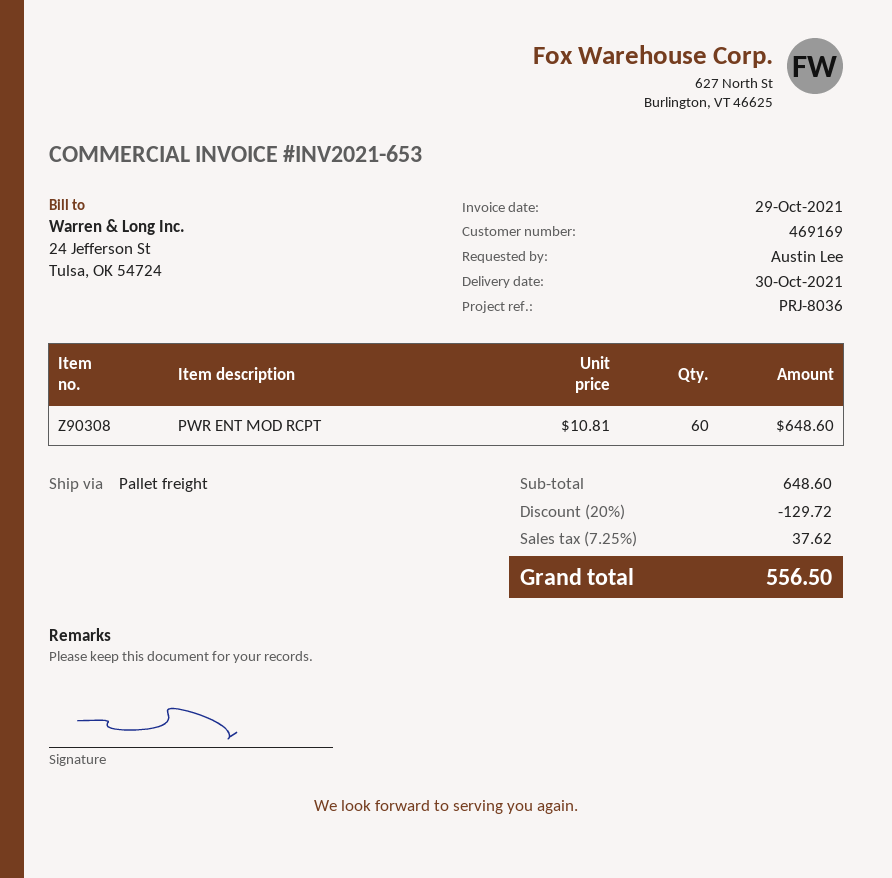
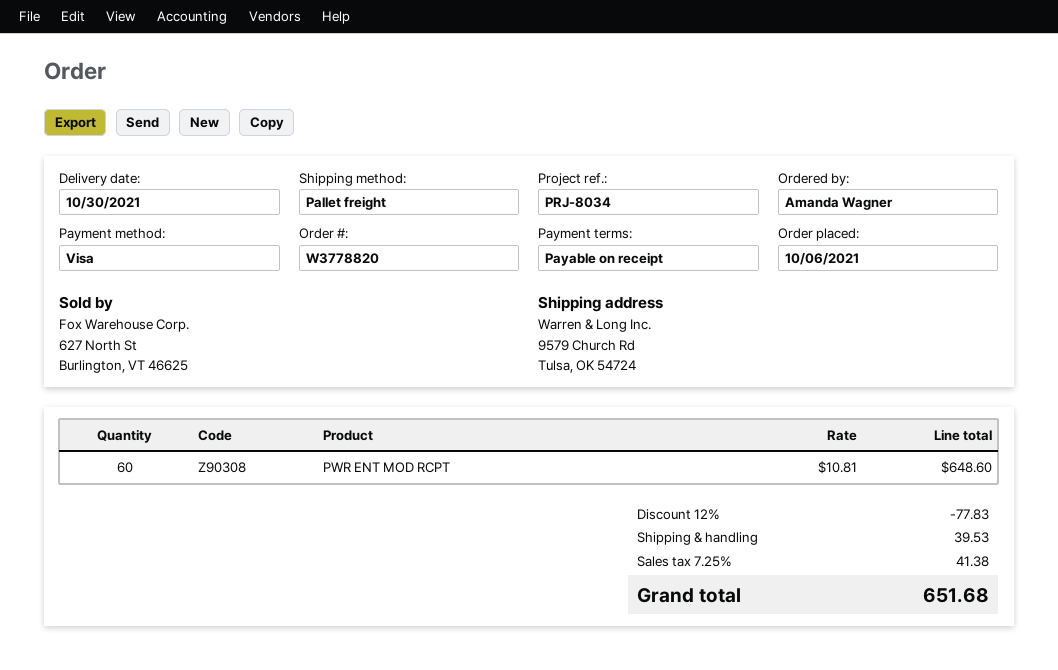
reference: PRJ-8036 -> PRJ-8034
ordered by: Austin Lee -> Amanda Wagner
discount: 20% = 129.72 -> 12% = 77.83
shipping: none -> 39.53
tax: 7.25% = 37.62 -> 7.25% = 41.38
total: 556.50 -> 651.68

